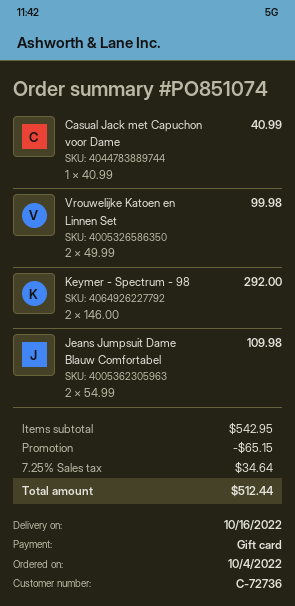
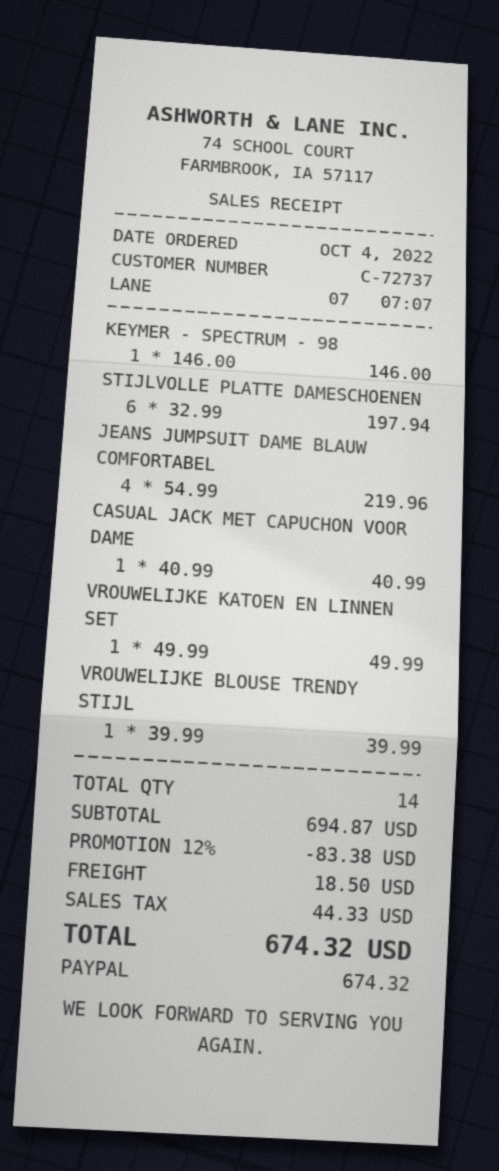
customer number: C-72736 -> C-72737
payment method: gift card -> PayPal
Vrouwelijke Katoen en Linnen Set: 2 x 49.99 = 99.98 -> 1 x 49.99 = 49.99
Keymer - Spectrum - 98: 2 x 146.00 = 292.00 -> 1 x 146.00 = 146.00
Jeans Jumpsuit Dame Blauw Comfortabel: 2 x 54.99 = 109.98 -> 4 x 54.99 = 219.96
STIJLVOLLE PLATTE DAMESCHOENEN: none -> 6 x 32.99 = 197.94
VROUWELIJKE BLOUSE TRENDY STIJL: none -> 1 x 39.99 = 39.99
subtotal: 542.95 -> 694.87
discount: 65.15 -> 83.38
shipping: none -> 18.50
tax: 34.64 -> 44.33
total: 512.44 -> 674.32

